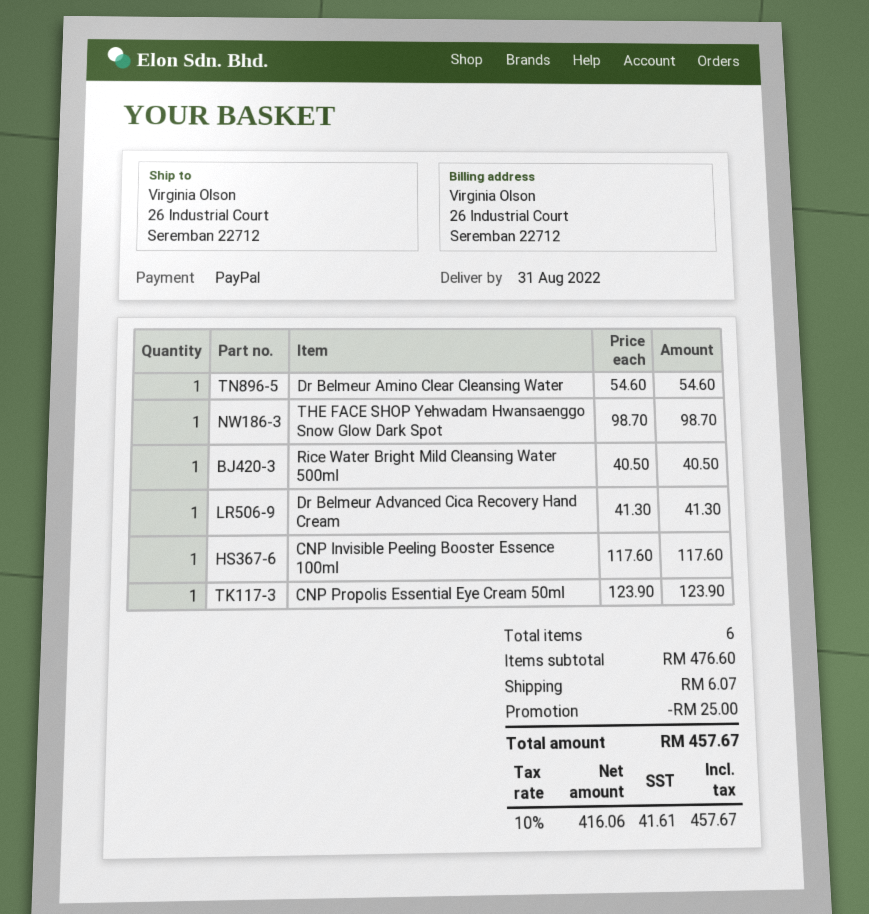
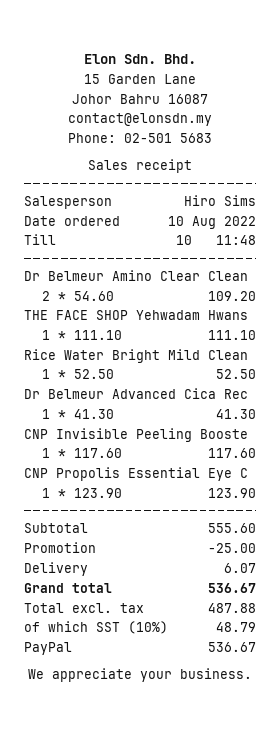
Dr Belmeur Amino Clear Cleansing Water: 1 x 54.60 = 54.60 -> 2 x 54.60 = 109.20
THE FACE SHOP Yehwadam Hwansaenggo Snow Glow Dark Spot: 1 x 98.70 = 98.70 -> 1 x 111.10 = 111.10
Rice Water Bright Mild Cleansing Water 500ml: 1 x 40.50 = 40.50 -> 1 x 52.50 = 52.50
subtotal: 476.60 -> 555.60
net: 416.06 -> 487.88
tax: 10% = 41.61 -> 10% = 48.79
total: 457.67 -> 536.67

